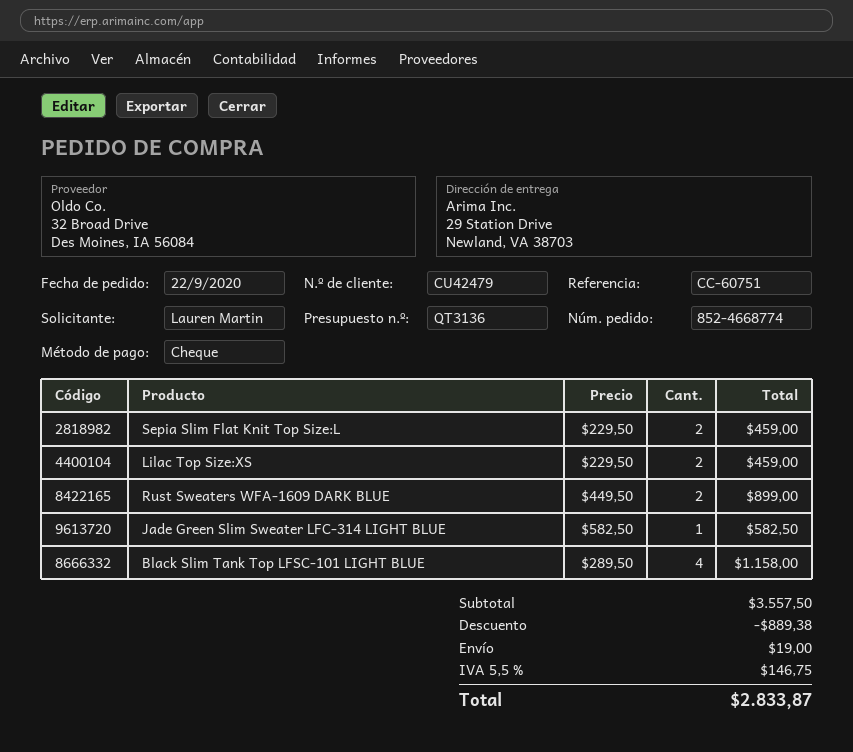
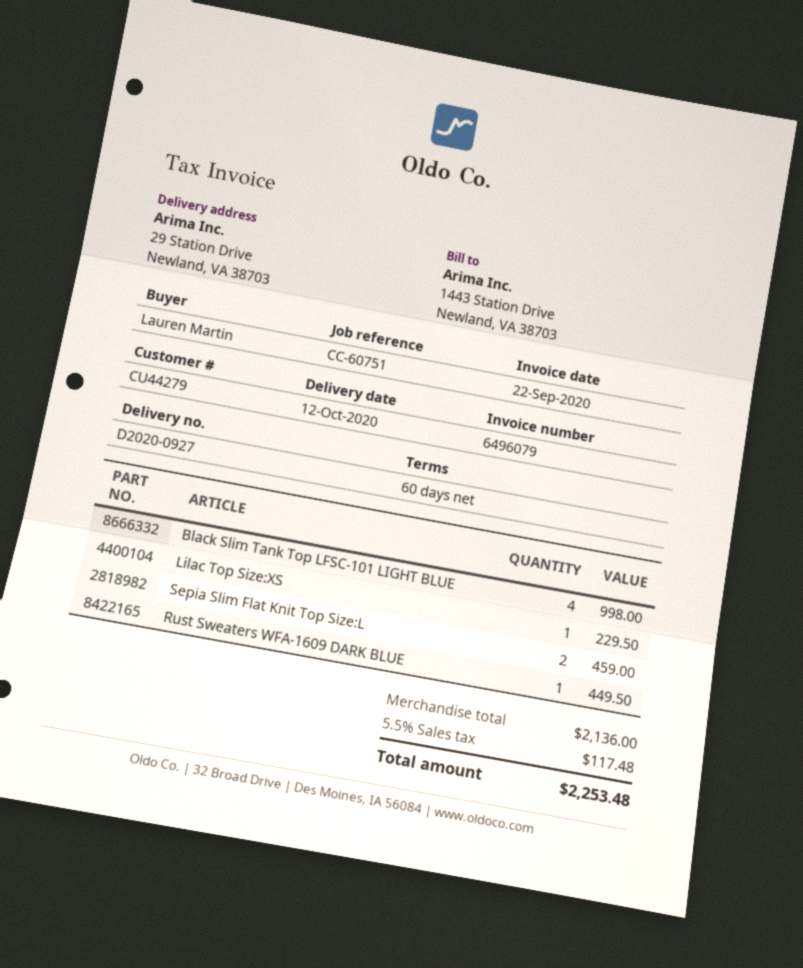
customer number: CU42479 -> CU44279
Lilac Top Size:XS: 2 for 459.00 -> 1 for 229.50
Rust Sweaters WFA-1609 DARK BLUE: 2 for 899.00 -> 1 for 449.50
Jade Green Slim Sweater LFC-314 LIGHT BLUE: 1 for 582.50 -> none
Black Slim Tank Top LFSC-101 LIGHT BLUE: 4 for 1158.00 -> 4 for 998.00
subtotal: 3557.50 -> 2136.00
discount: 889.38 -> none
shipping: 19.00 -> none
tax: 5.5% = 146.75 -> 5.5% = 117.48
total: 2833.87 -> 2253.48

